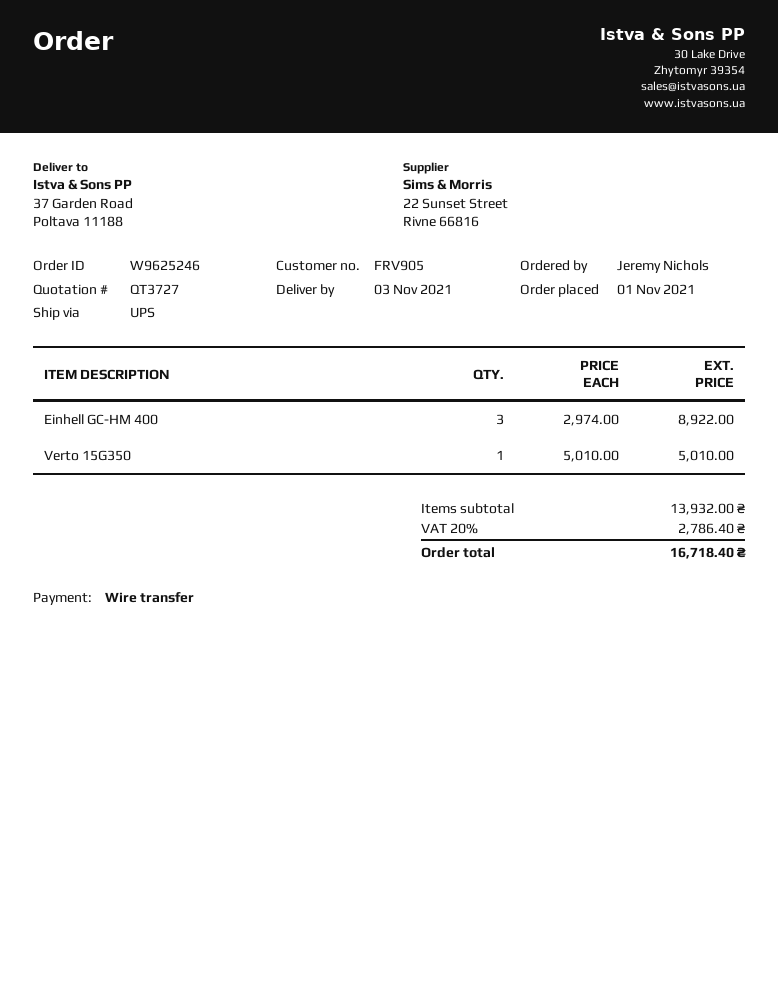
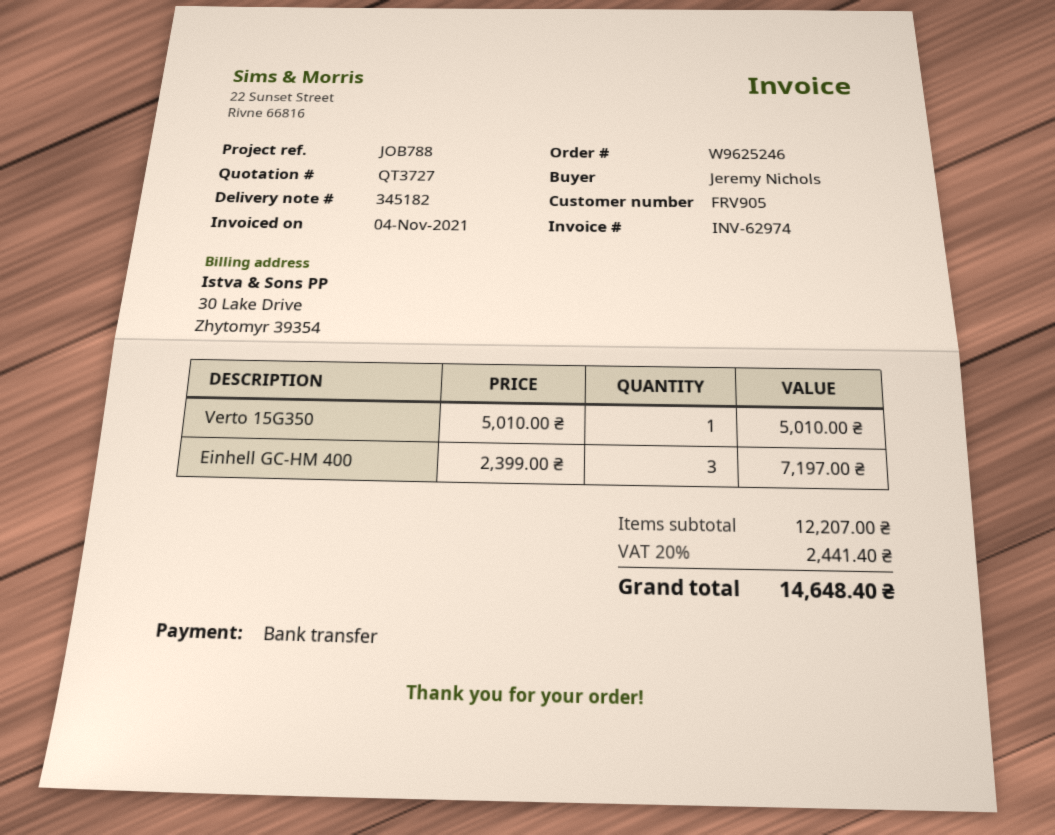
Einhell GC-HM 400: 3 x 2974.00 = 8922.00 -> 3 x 2399.00 = 7197.00
subtotal: 13932.00 -> 12207.00
tax: 20% = 2786.40 -> 20% = 2441.40
total: 16718.40 -> 14648.40

